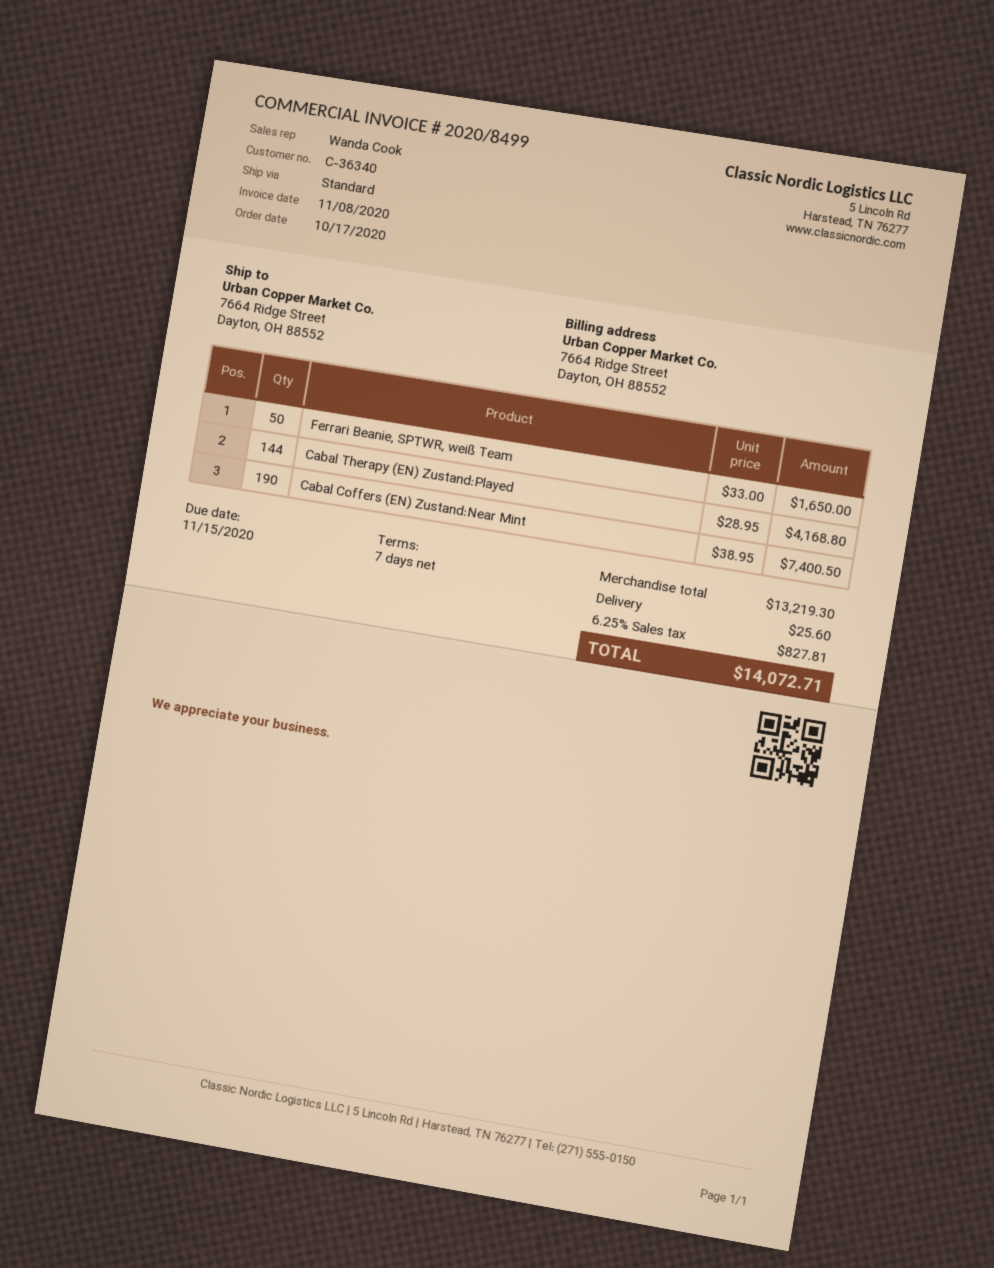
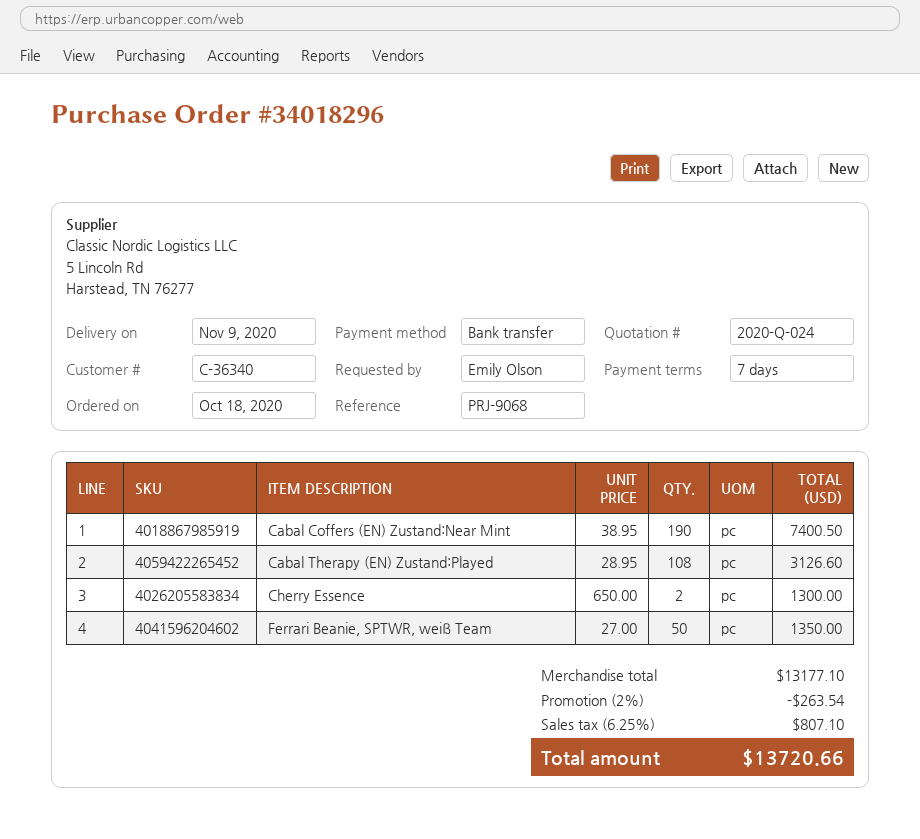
order date: 2020-10-17 -> 2020-10-18
Ferrari Beanie, SPTWR, weiß Team: 50 x 33.00 = 1650.00 -> 50 x 27.00 = 1350.00
Cabal Therapy (EN) Zustand:Played: 144 x 28.95 = 4168.80 -> 108 x 28.95 = 3126.60
Cherry Essence: none -> 2 x 650.00 = 1300.00
subtotal: 13219.30 -> 13177.10
discount: none -> 2% = 263.54
shipping: 25.60 -> none
tax: 6.25% = 827.81 -> 6.25% = 807.10
total: 14072.71 -> 13720.66

